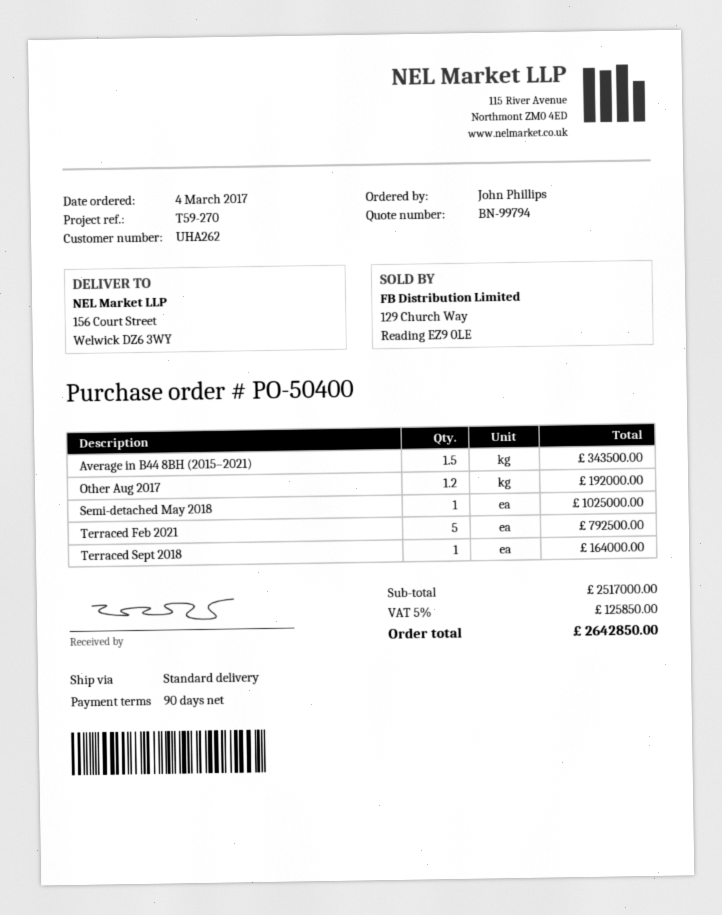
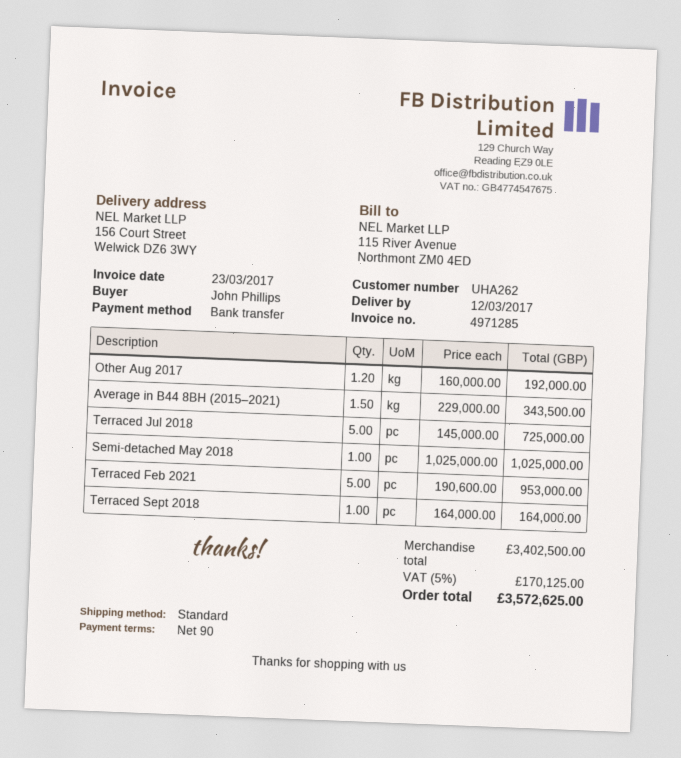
Terraced Feb 2021: 5 for 792500.00 -> 5 for 953000.00
Terraced Jul 2018: none -> 5 for 725000.00
subtotal: 2517000.00 -> 3402500.00
tax: 5% = 125850.00 -> 5% = 170125.00
total: 2642850.00 -> 3572625.00

